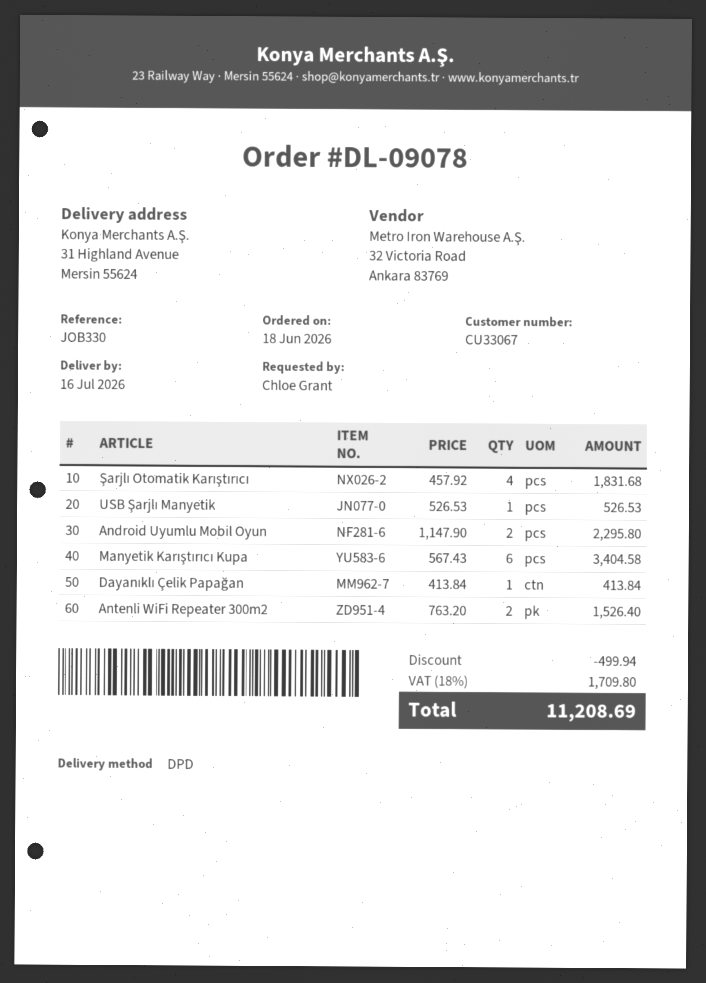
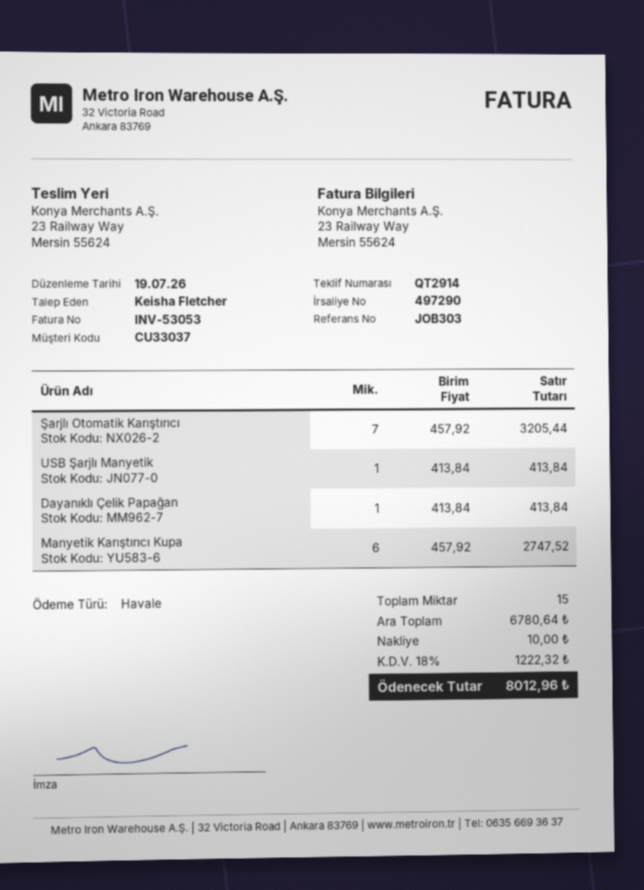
customer number: CU33067 -> CU33037
reference: JOB330 -> JOB303
ordered by: Chloe Grant -> Keisha Fletcher
ship to: 31 Highland Avenue, Mersin 55624 -> 23 Railway Way, Mersin 55624
Şarjlı Otomatik Karıştırıcı: 4 x 457.92 = 1831.68 -> 7 x 457.92 = 3205.44
USB Şarjlı Manyetik: 1 x 526.53 = 526.53 -> 1 x 413.84 = 413.84
Android Uyumlu Mobil Oyun: 2 x 1147.90 = 2295.80 -> none
Manyetik Karıştırıcı Kupa: 6 x 567.43 = 3404.58 -> 6 x 457.92 = 2747.52
Antenli WiFi Repeater 300m2: 2 x 763.20 = 1526.40 -> none
discount: 499.94 -> none
shipping: none -> 10.00
tax: 18% = 1709.80 -> 18% = 1222.32
total: 11208.69 -> 8012.96

